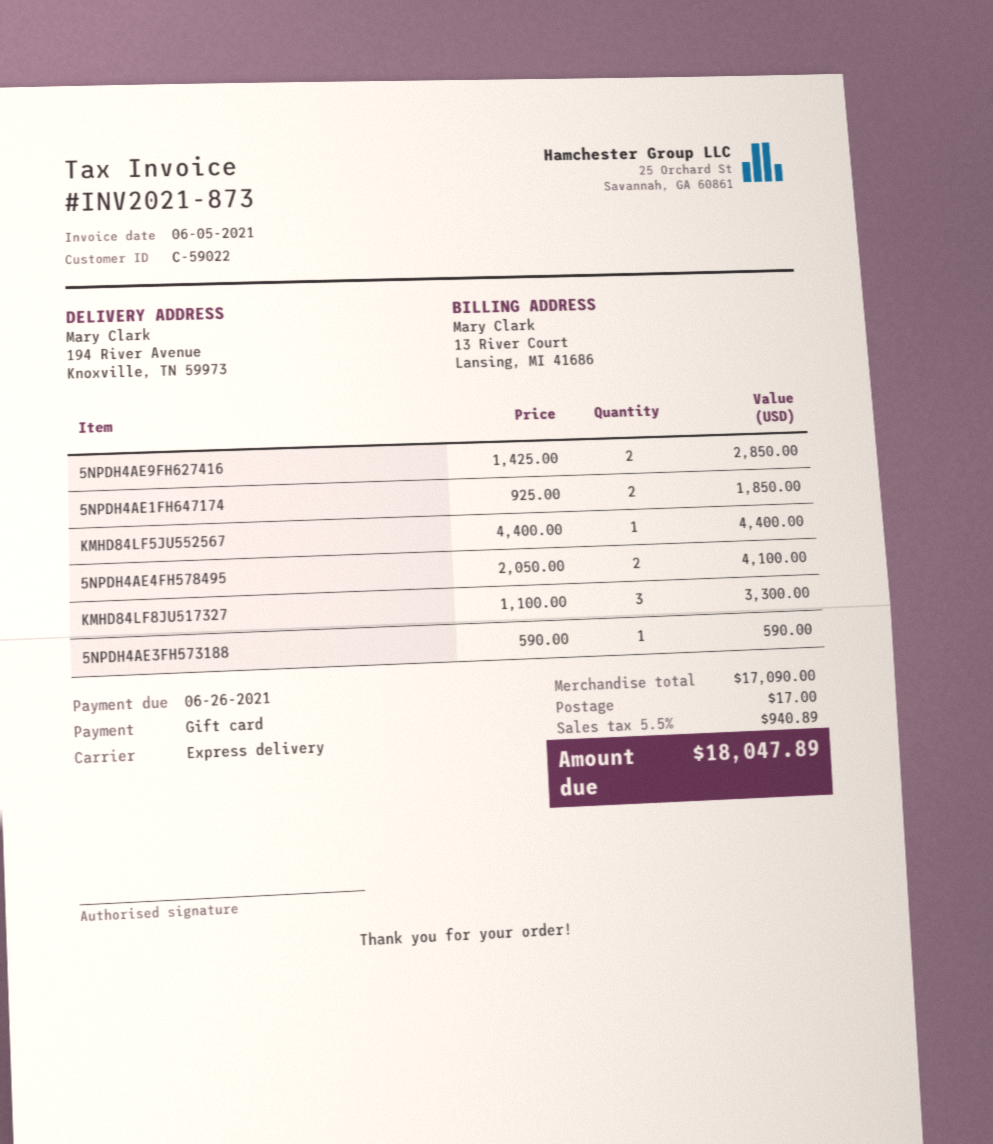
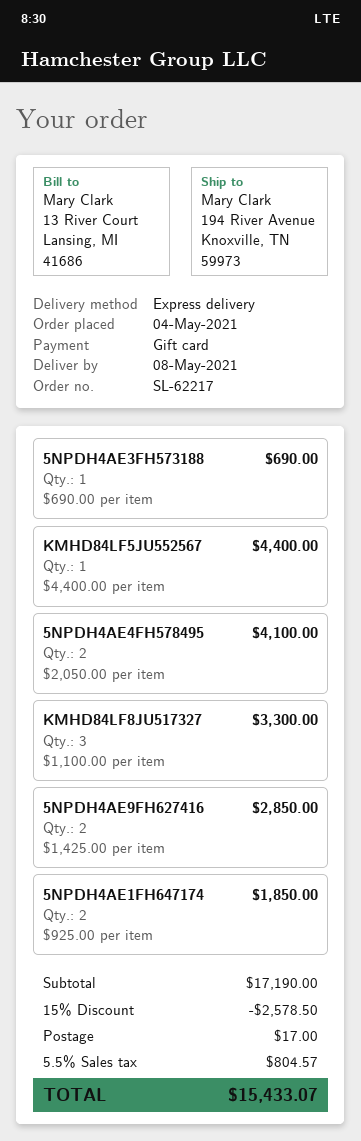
5NPDH4AE3FH573188: 1 x 590.00 = 590.00 -> 1 x 690.00 = 690.00
subtotal: 17090.00 -> 17190.00
discount: none -> 15% = 2578.50
tax: 5.5% = 940.89 -> 5.5% = 804.57
total: 18047.89 -> 15433.07

